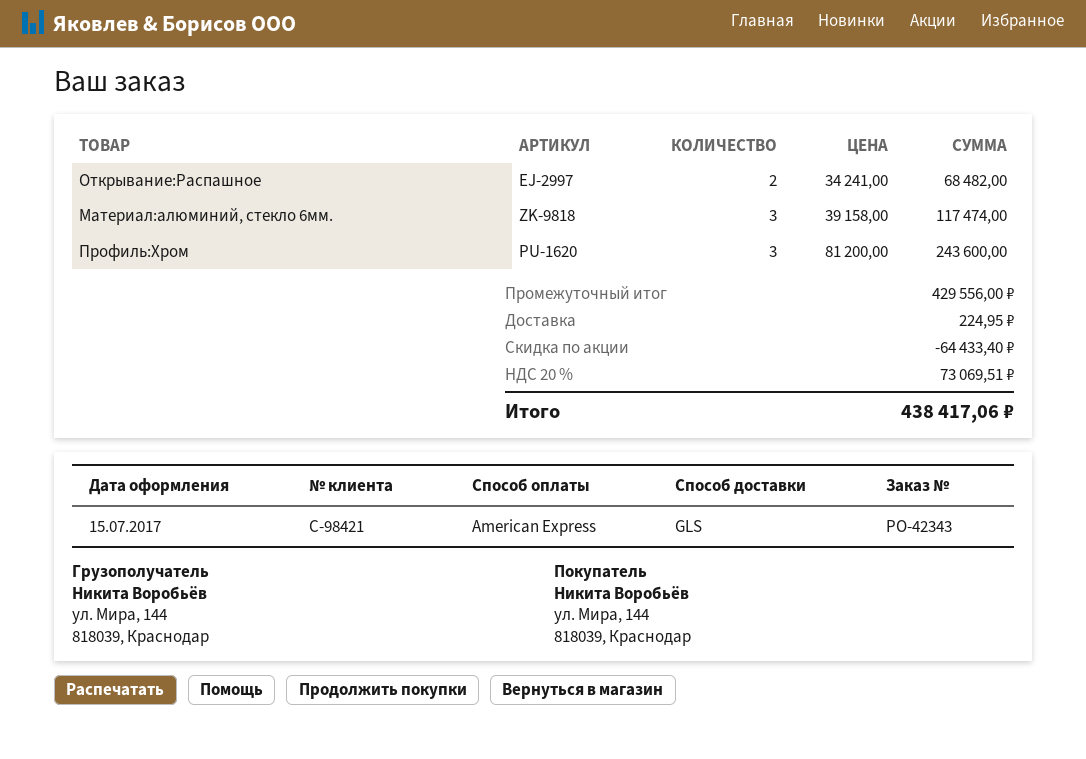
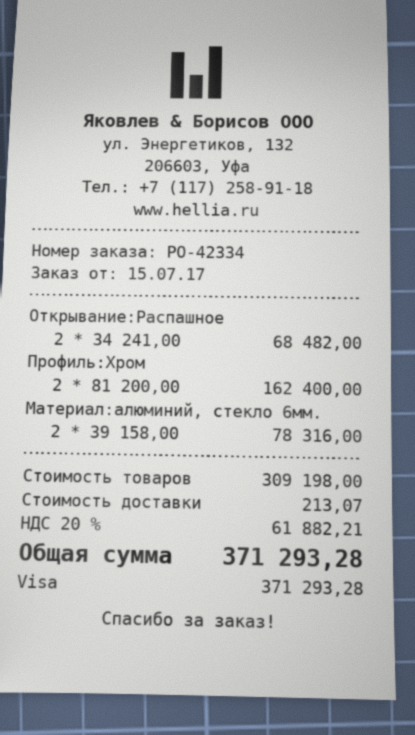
order number: PO-42343 -> PO-42334
payment method: American Express -> Visa
Материал:алюминий, стекло 6мм.: 3 x 39158.00 = 117474.00 -> 2 x 39158.00 = 78316.00
Профиль:Хром: 3 x 81200.00 = 243600.00 -> 2 x 81200.00 = 162400.00
subtotal: 429556.00 -> 309198.00
discount: 64433.40 -> none
shipping: 224.95 -> 213.07
tax: 20% = 73069.51 -> 20% = 61882.21
total: 438417.06 -> 371293.28

